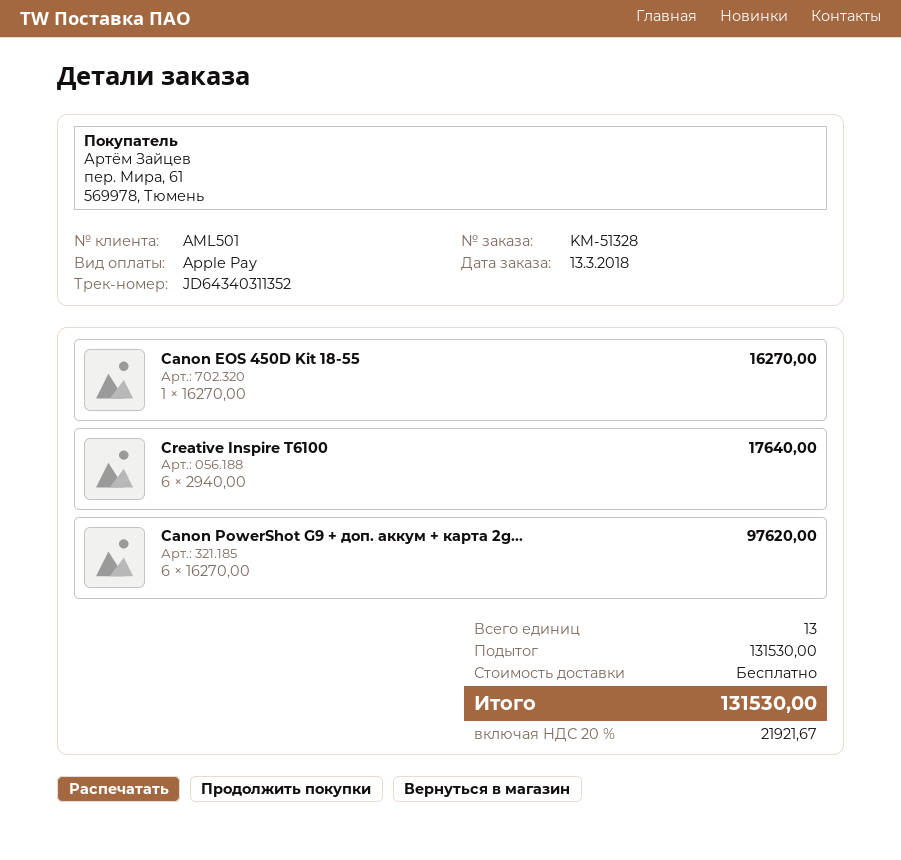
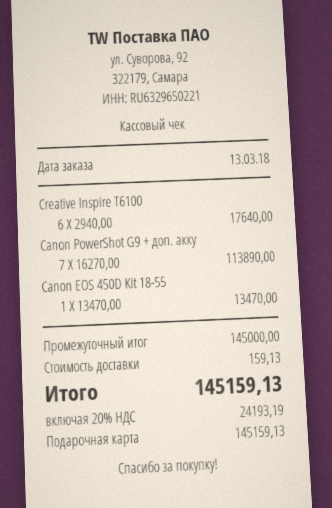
payment method: Apple Pay -> gift card
Canon EOS 450D Kit 18-55: 1 x 16270.00 = 16270.00 -> 1 x 13470.00 = 13470.00
Canon PowerShot G9 + доп. аккум + карта 2g...: 6 x 16270.00 = 97620.00 -> 7 x 16270.00 = 113890.00
subtotal: 131530.00 -> 145000.00
shipping: 0.00 -> 159.13
tax: 20% = 21921.67 -> 20% = 24193.19
total: 131530.00 -> 145159.13

